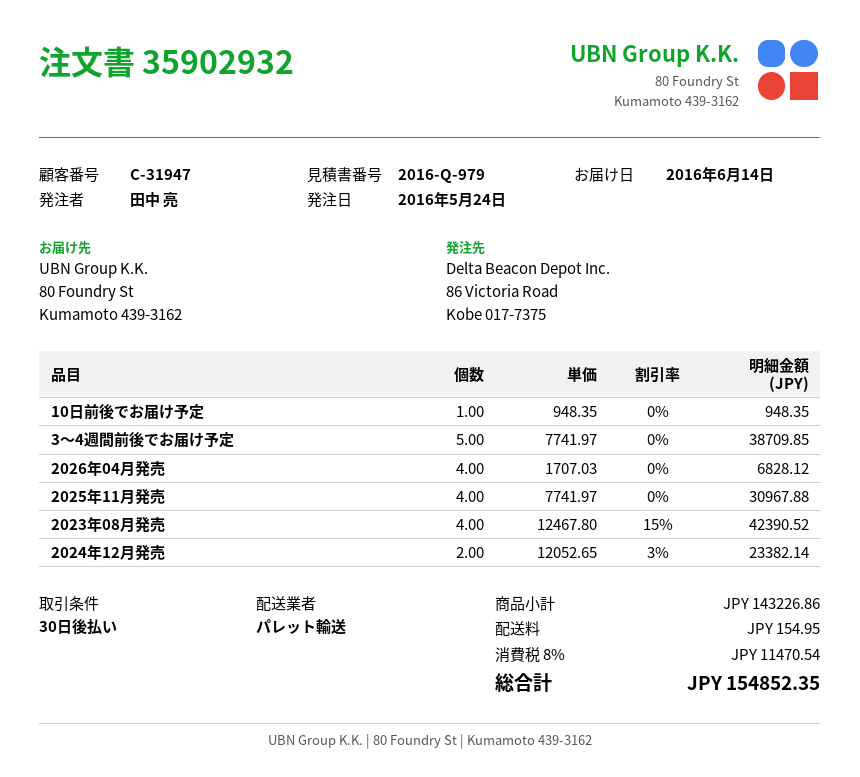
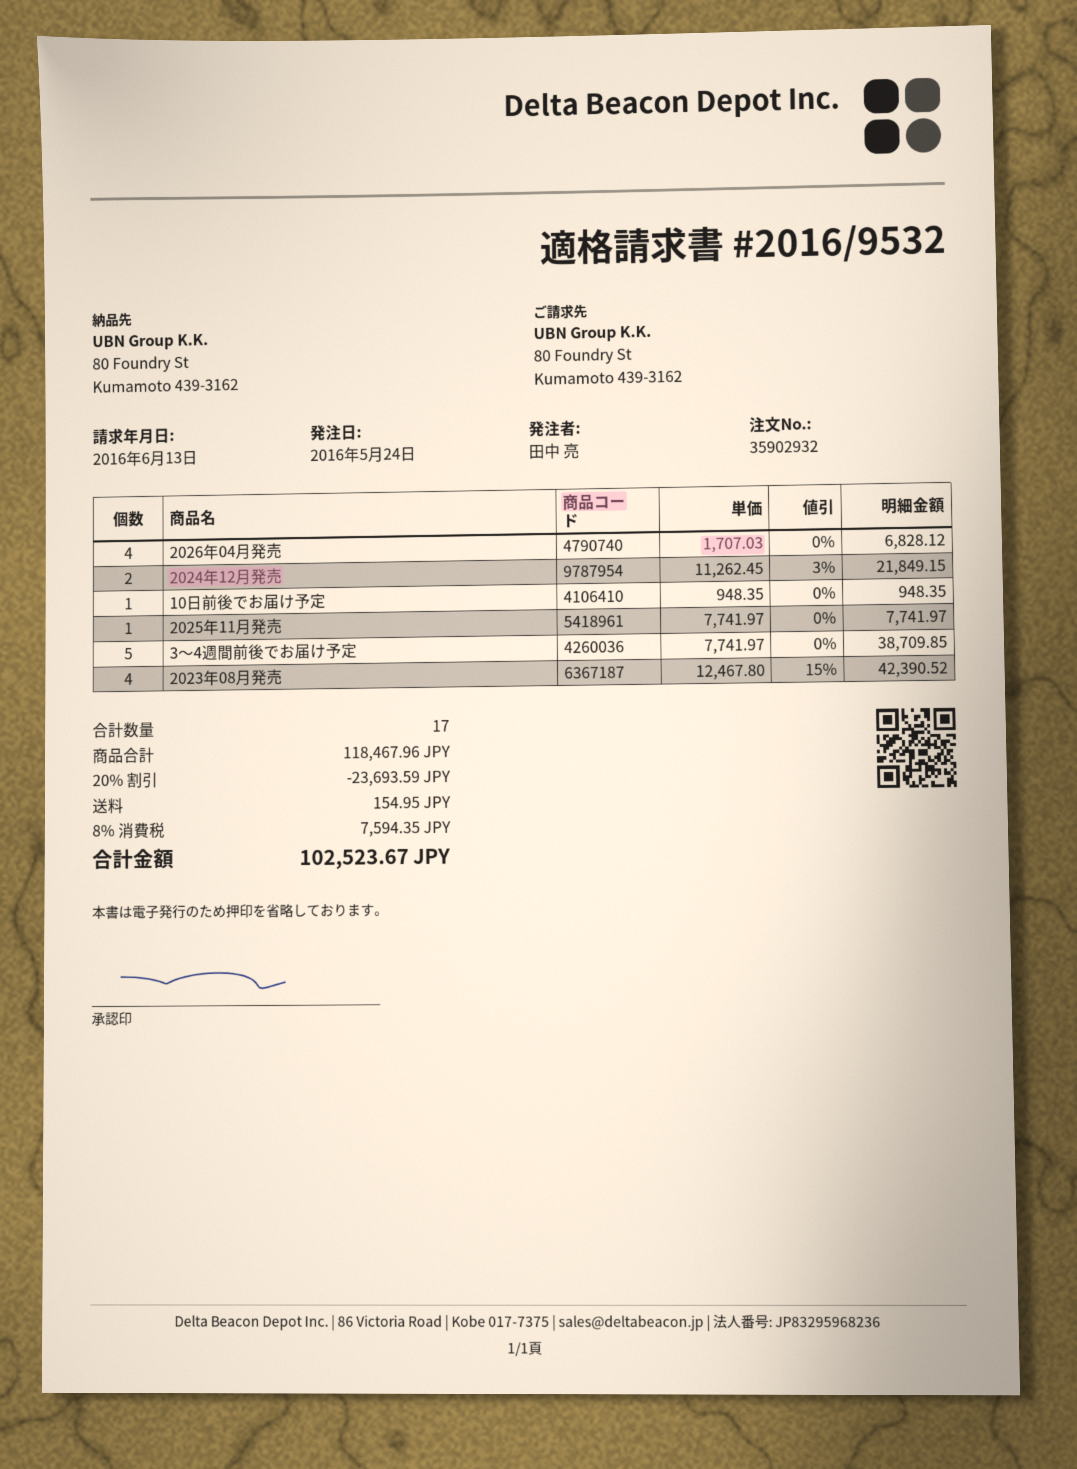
2025年11月発売: 4 x 7741.97 = 30967.88 -> 1 x 7741.97 = 7741.97
2024年12月発売: 2 x 12052.65 - 3% = 23382.14 -> 2 x 11262.45 - 3% = 21849.15
subtotal: 143226.86 -> 118467.96
discount: none -> 20% = 23693.59
tax: 8% = 11470.54 -> 8% = 7594.35
total: 154852.35 -> 102523.67

